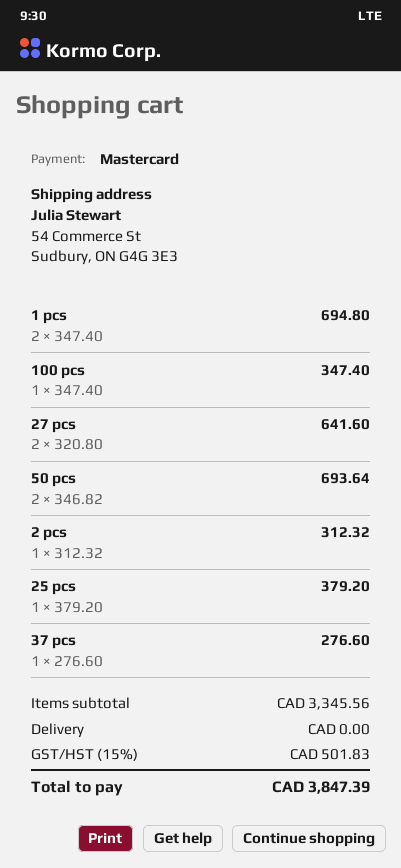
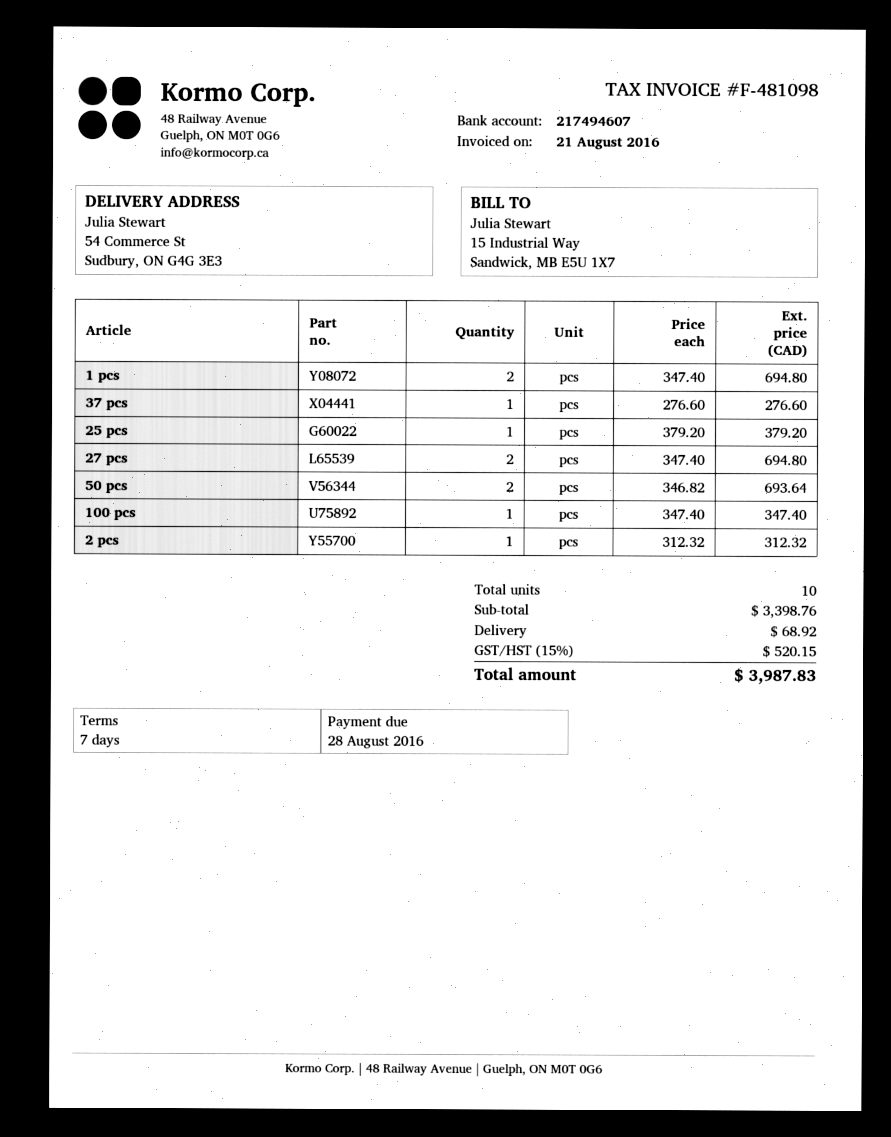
27 pcs: 2 x 320.80 = 641.60 -> 2 x 347.40 = 694.80
subtotal: 3345.56 -> 3398.76
shipping: 0.00 -> 68.92
tax: 15% = 501.83 -> 15% = 520.15
total: 3847.39 -> 3987.83

